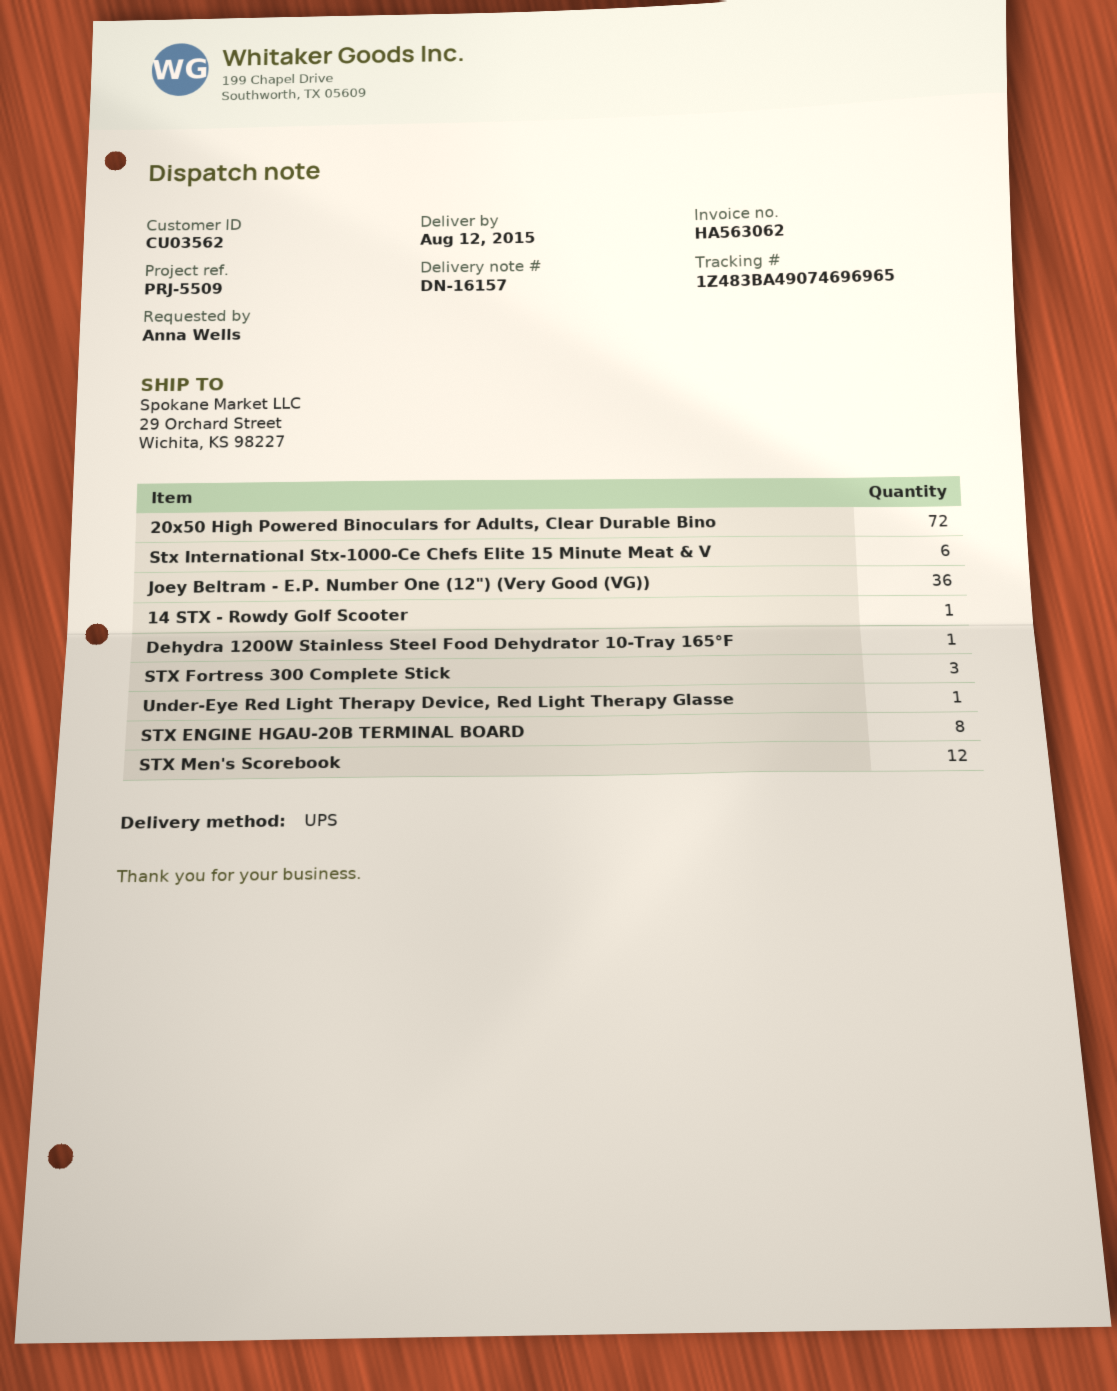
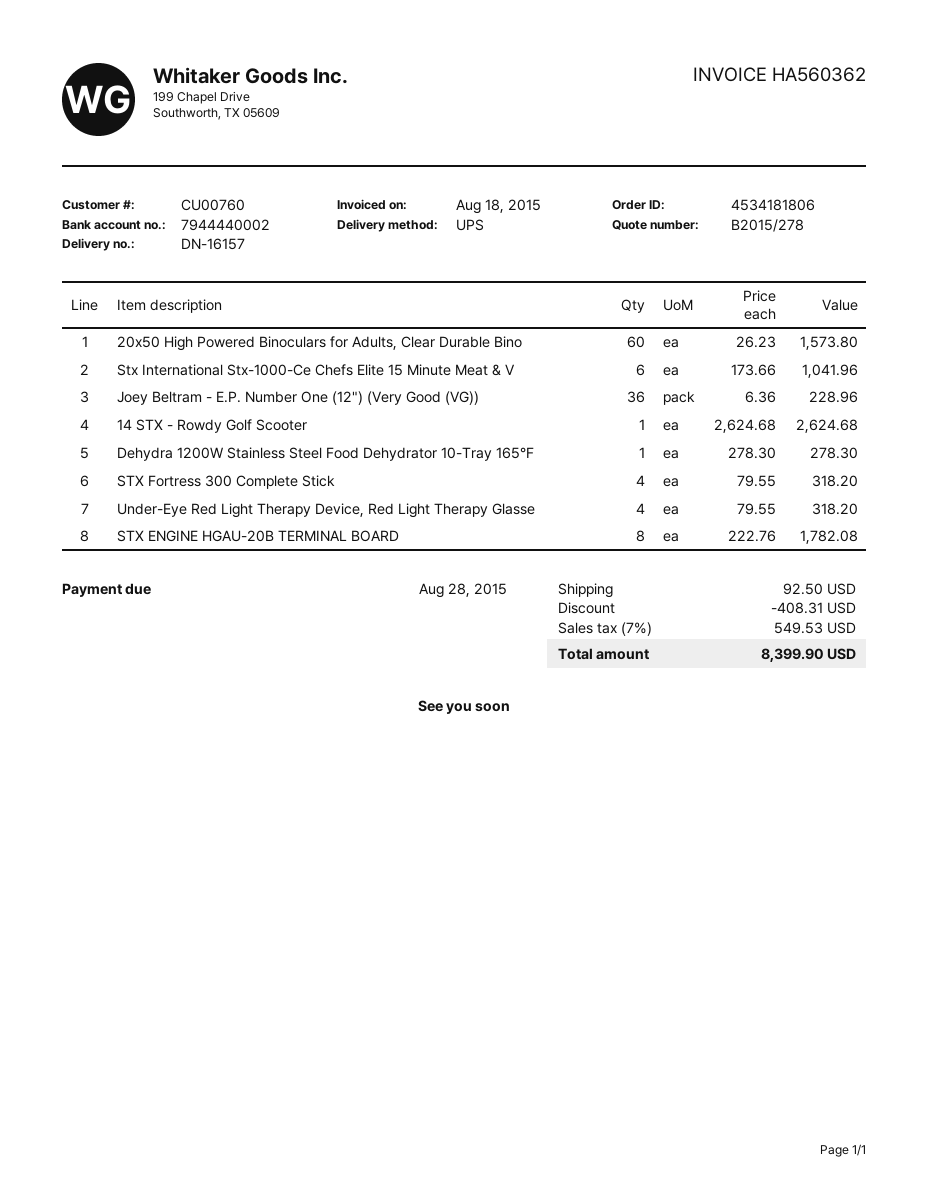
invoice number: HA563062 -> HA560362
customer number: CU03562 -> CU00760
20x50 High Powered Binoculars for Adults, Clear Durable Bino: 72 -> 60
STX Fortress 300 Complete Stick: 3 -> 4
Under-Eye Red Light Therapy Device, Red Light Therapy Glasse: 1 -> 4
STX Men's Scorebook: 12 -> none

